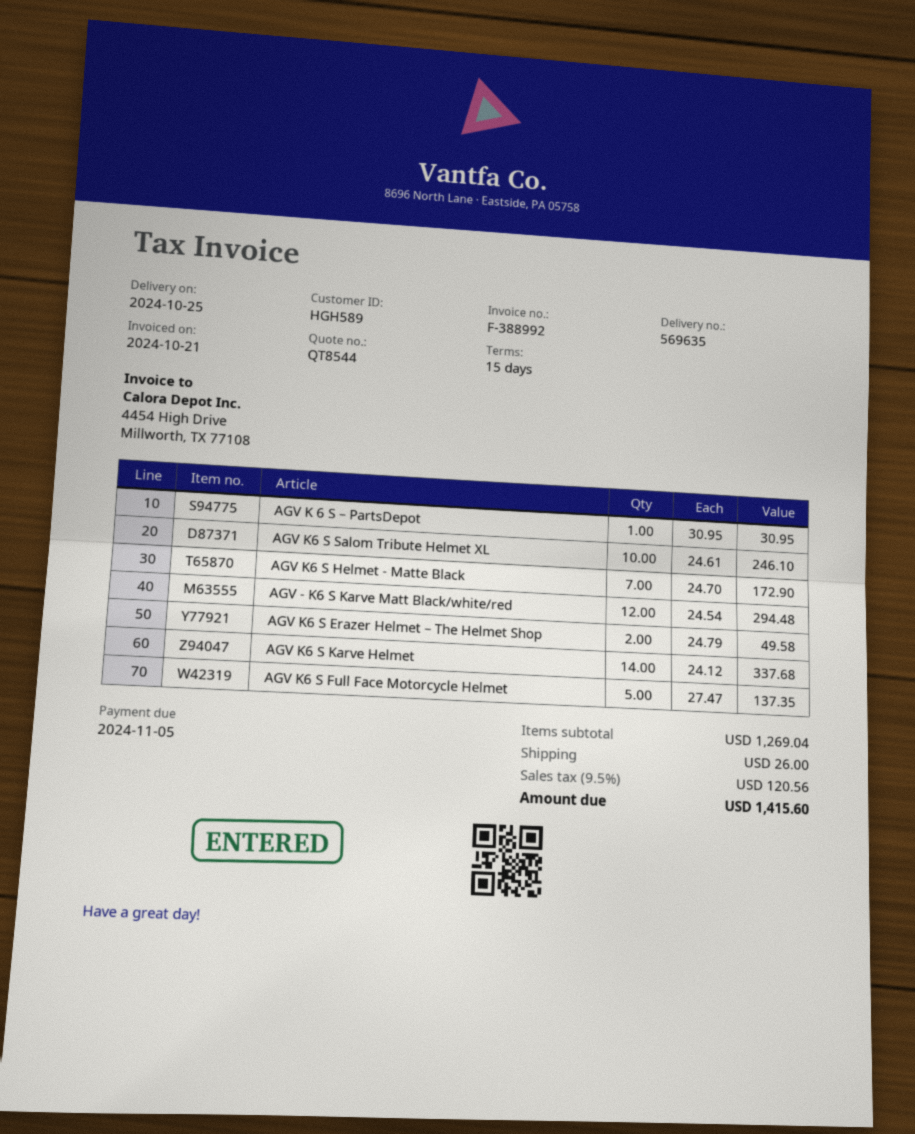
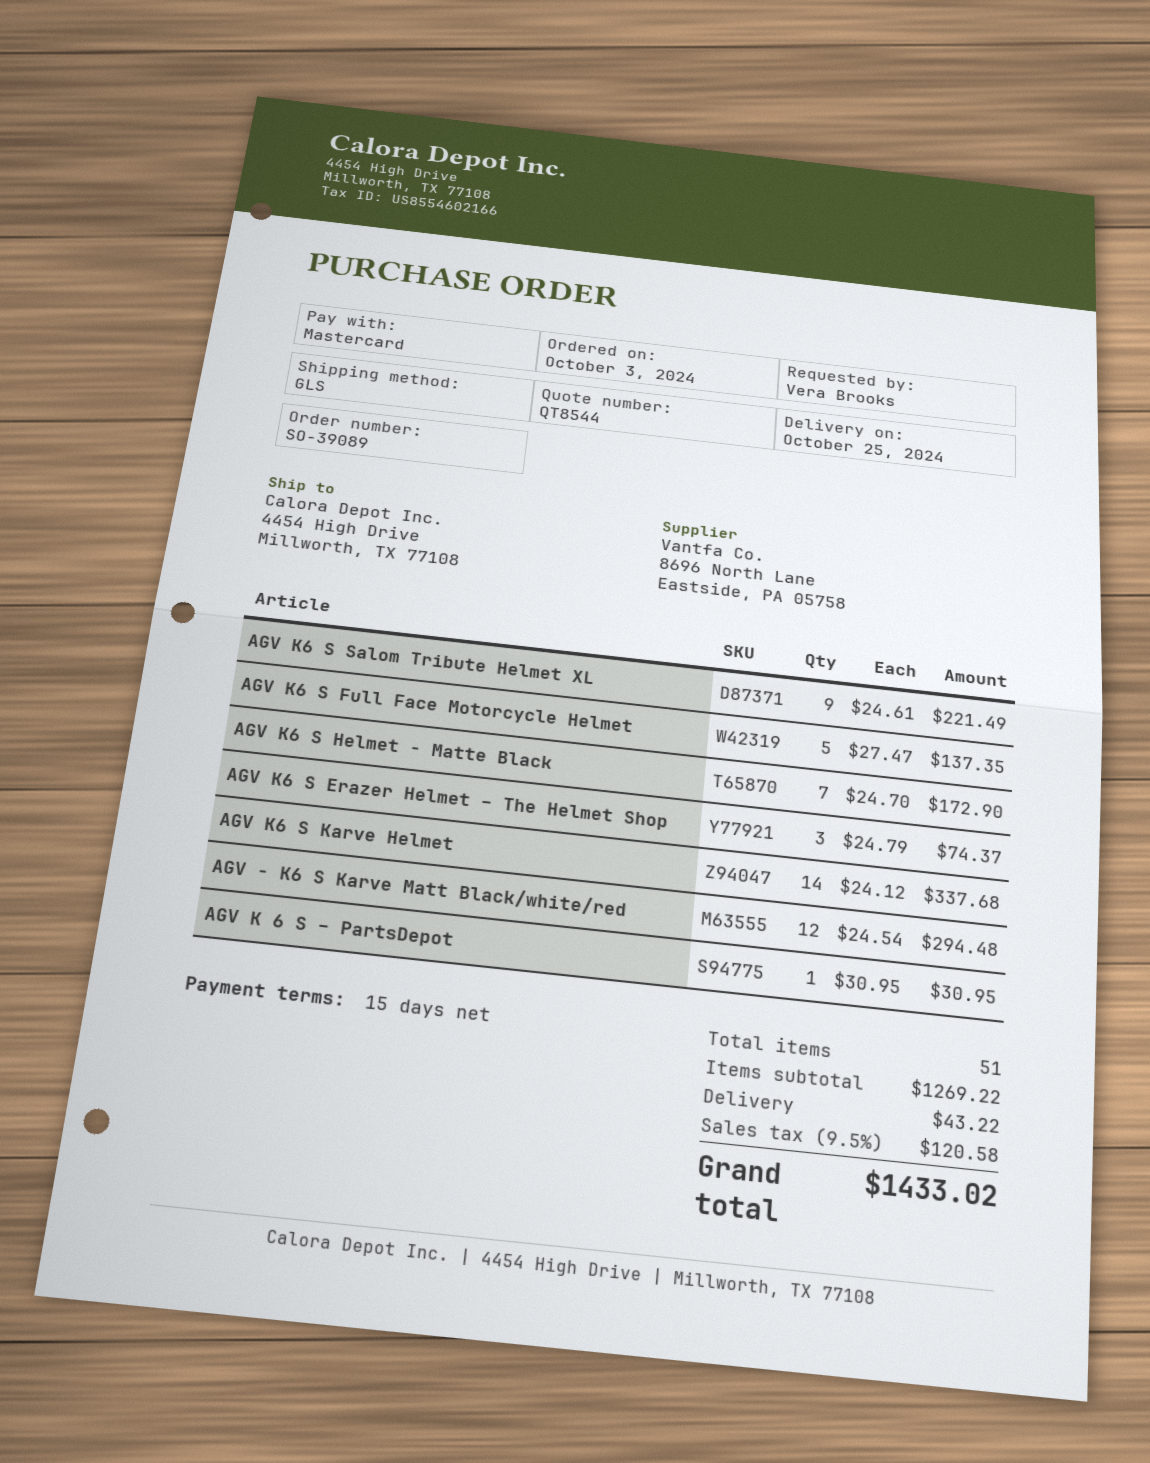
AGV K6 S Salom Tribute Helmet XL: 10 x 24.61 = 246.10 -> 9 x 24.61 = 221.49
AGV K6 S Erazer Helmet – The Helmet Shop: 2 x 24.79 = 49.58 -> 3 x 24.79 = 74.37
subtotal: 1269.04 -> 1269.22
shipping: 26.00 -> 43.22
tax: 9.5% = 120.56 -> 9.5% = 120.58
total: 1415.60 -> 1433.02

